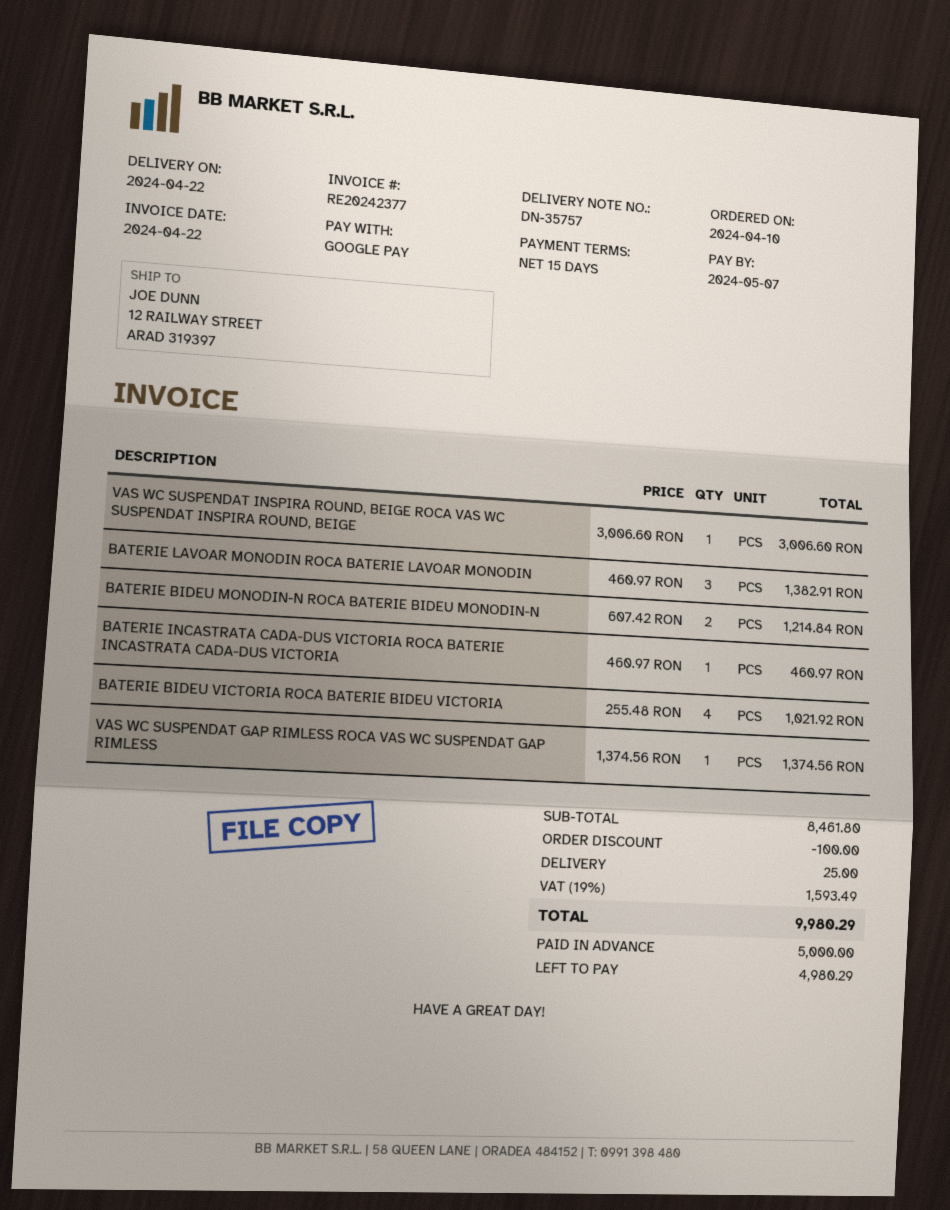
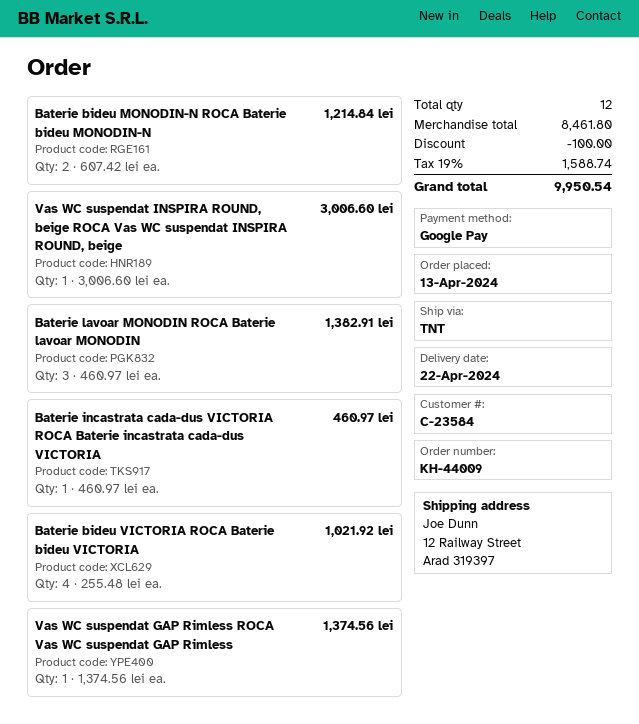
order date: 2024-04-10 -> 2024-04-13
shipping: 25.00 -> none
tax: 19% = 1593.49 -> 19% = 1588.74
total: 9980.29 -> 9950.54

